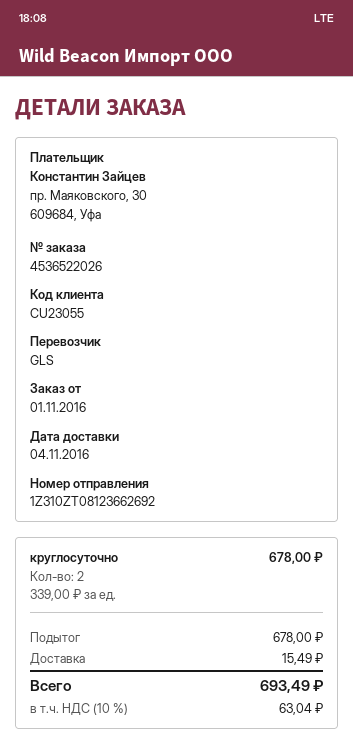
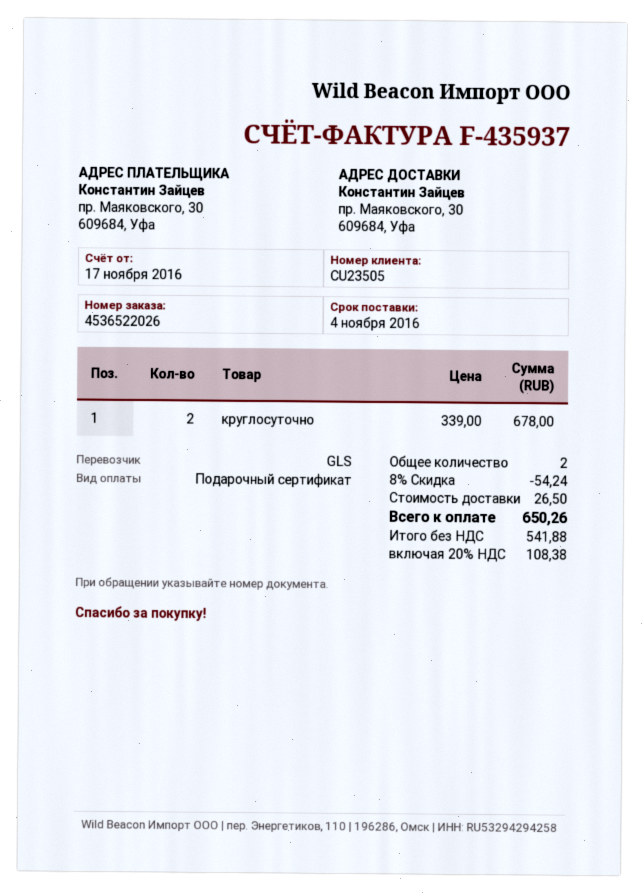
customer number: CU23055 -> CU23505
discount: none -> 8% = 54.24
shipping: 15.49 -> 26.50
tax: 10% = 63.04 -> 20% = 108.38
total: 693.49 -> 650.26

